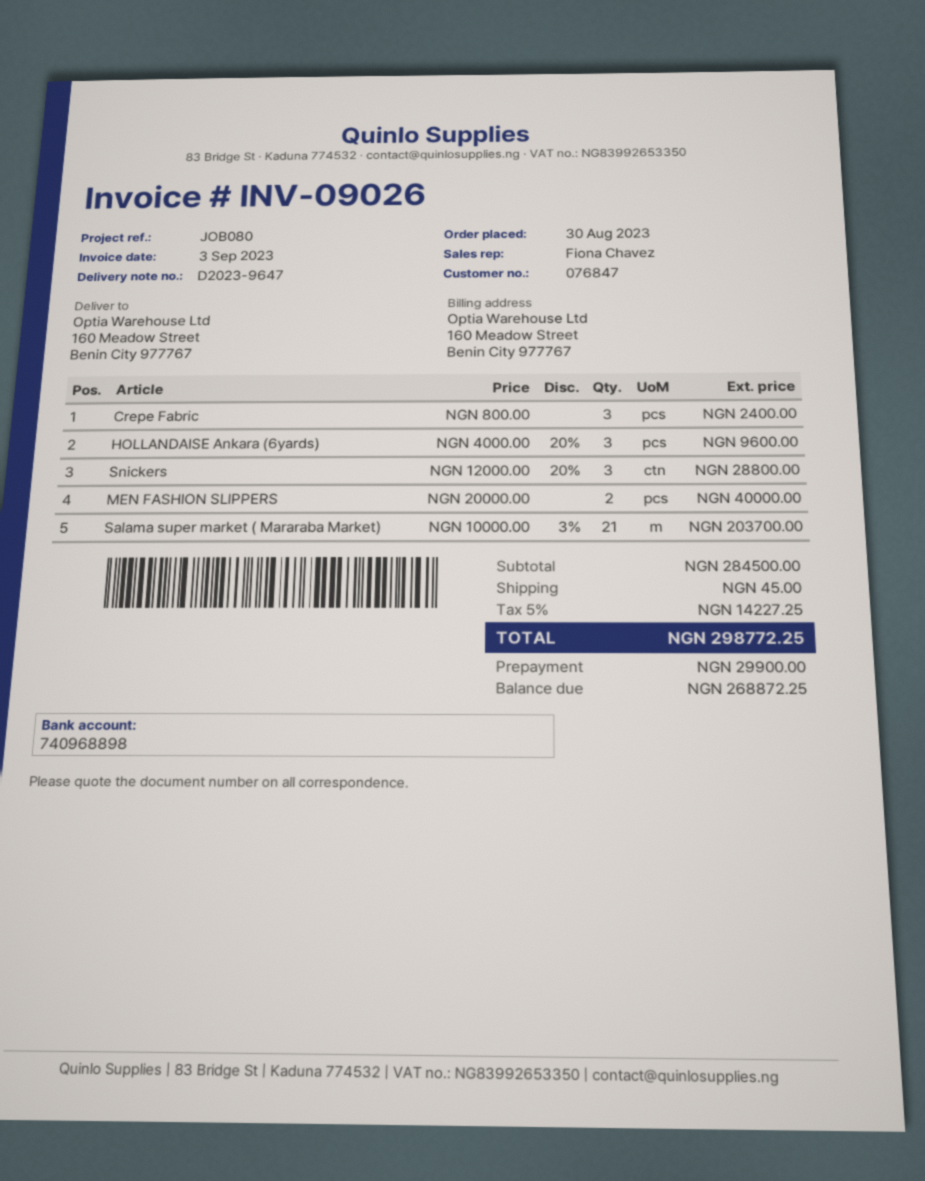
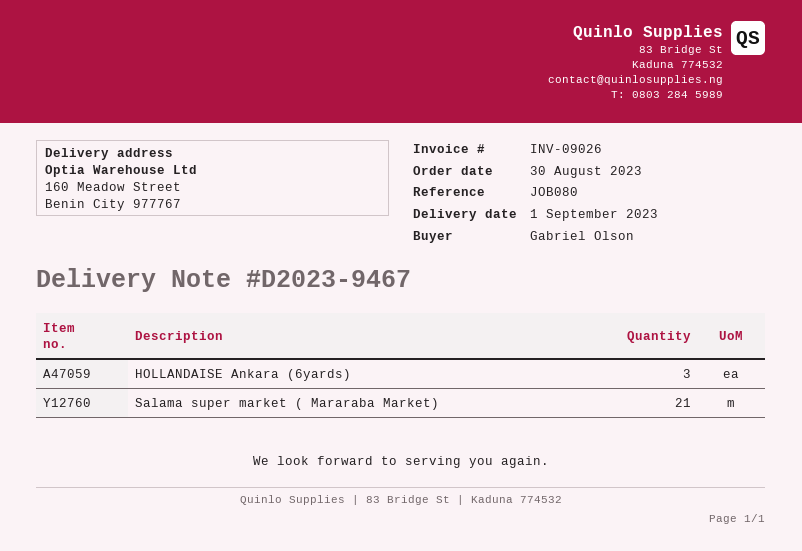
delivery note number: D2023-9647 -> D2023-9467
Crepe Fabric: 3 -> none
Snickers: 3 -> none
MEN FASHION SLIPPERS: 2 -> none

